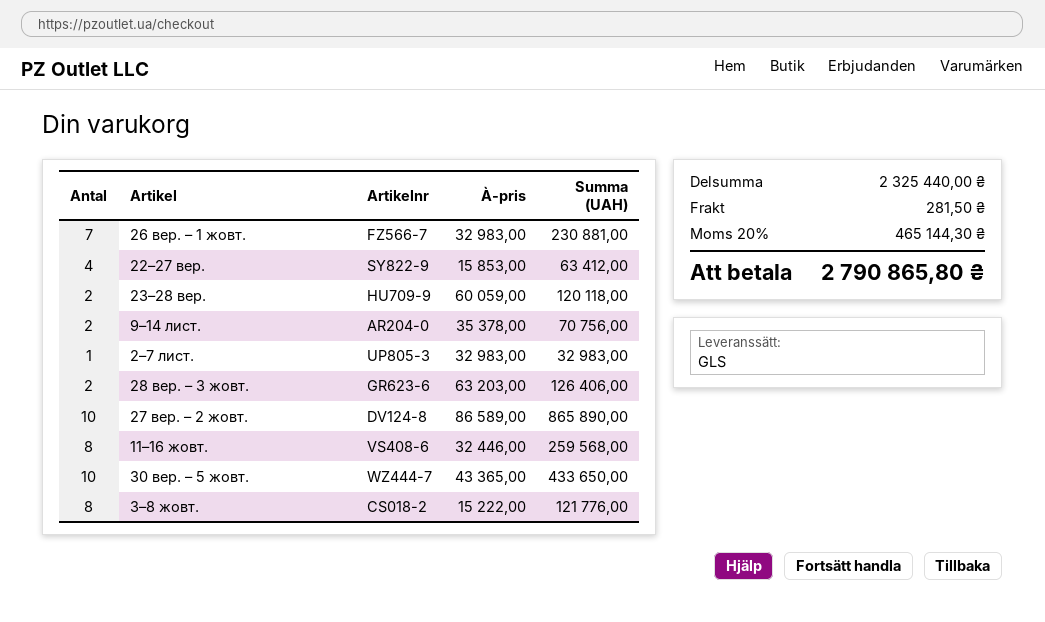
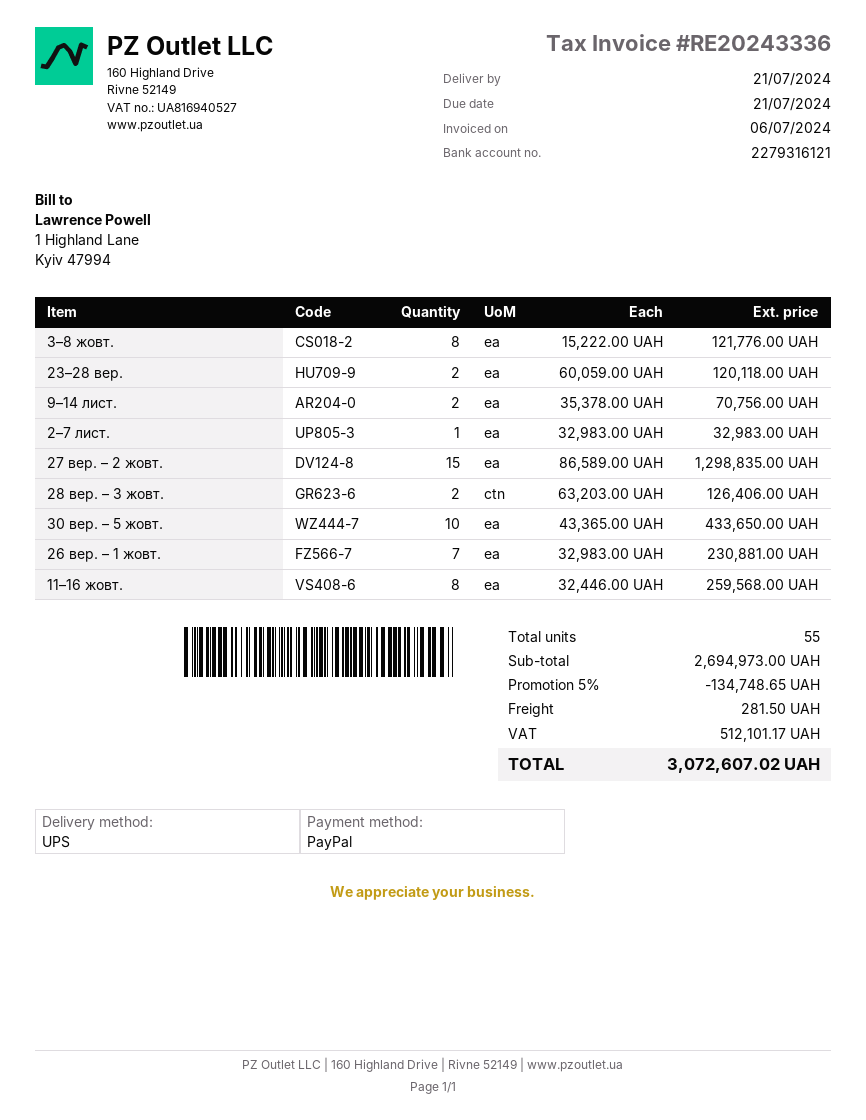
shipping method: GLS -> UPS
22–27 вер.: 4 x 15853.00 = 63412.00 -> none
27 вер. – 2 жовт.: 10 x 86589.00 = 865890.00 -> 15 x 86589.00 = 1298835.00
subtotal: 2325440.00 -> 2694973.00
discount: none -> 5% = 134748.65
tax: 465144.30 -> 512101.17
total: 2790865.80 -> 3072607.02

